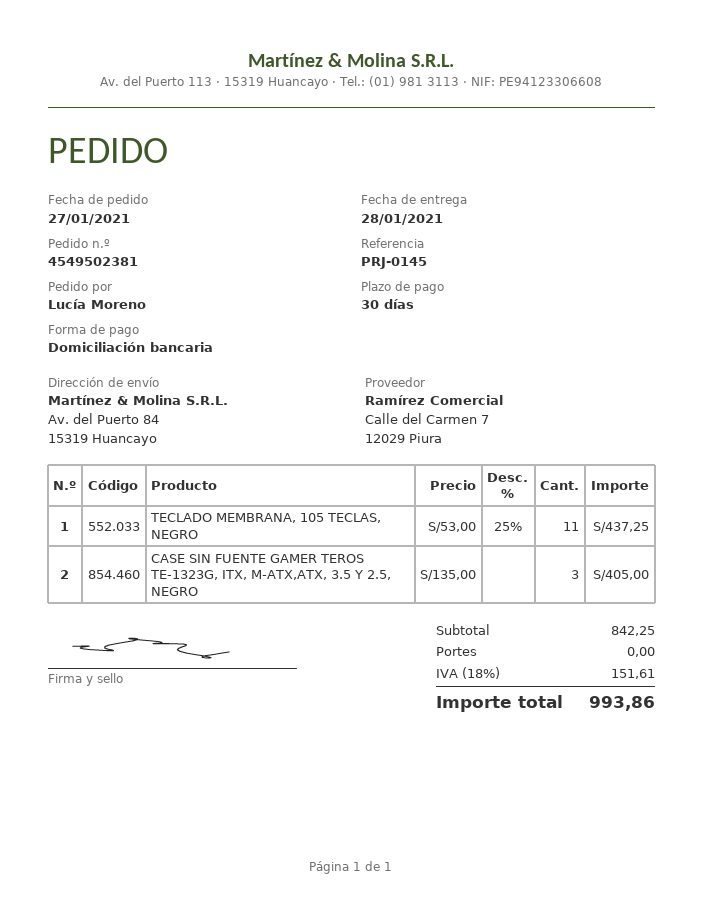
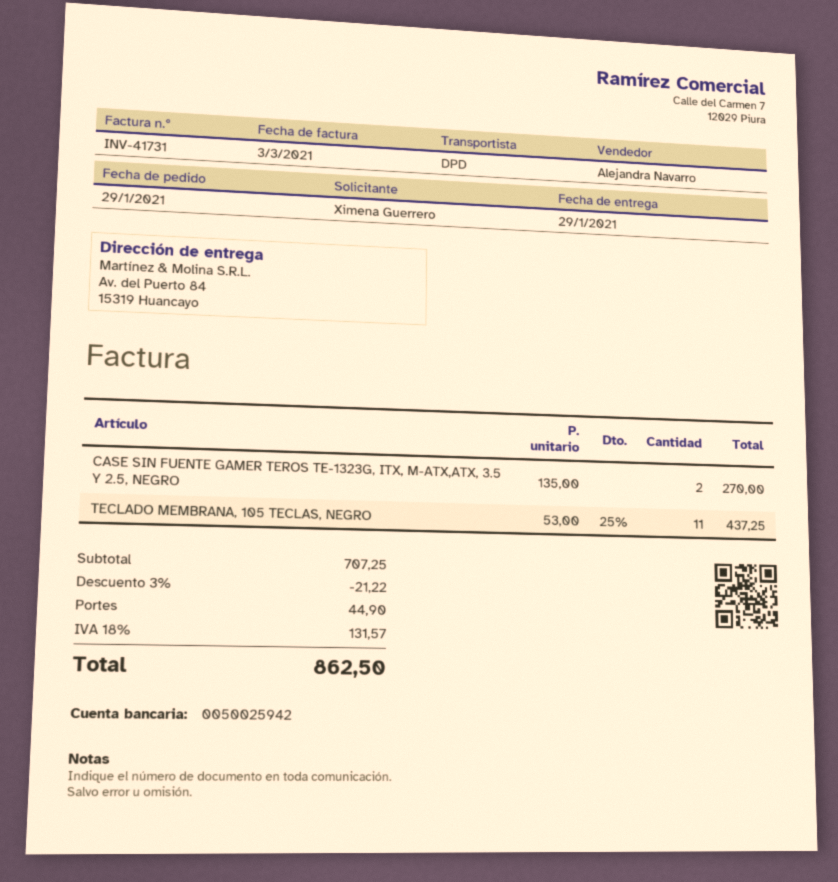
order date: 2021-01-27 -> 2021-01-29
delivery date: 2021-01-28 -> 2021-01-29
ordered by: Lucía Moreno -> Ximena Guerrero
CASE SIN FUENTE GAMER TEROS TE-1323G, ITX, M-ATX,ATX, 3.5 Y 2.5, NEGRO: 3 x 135.00 = 405.00 -> 2 x 135.00 = 270.00
subtotal: 842.25 -> 707.25
discount: none -> 3% = 21.22
shipping: 0.00 -> 44.90
tax: 18% = 151.61 -> 18% = 131.57
total: 993.86 -> 862.50

